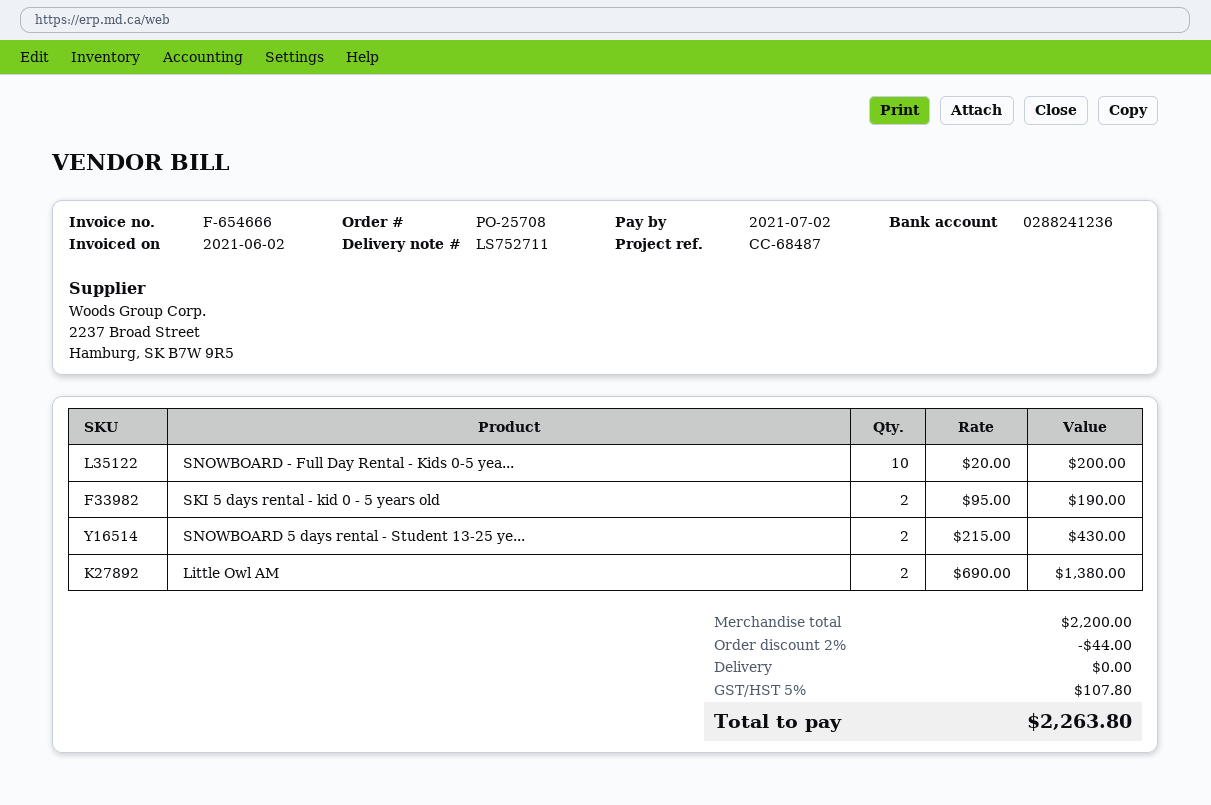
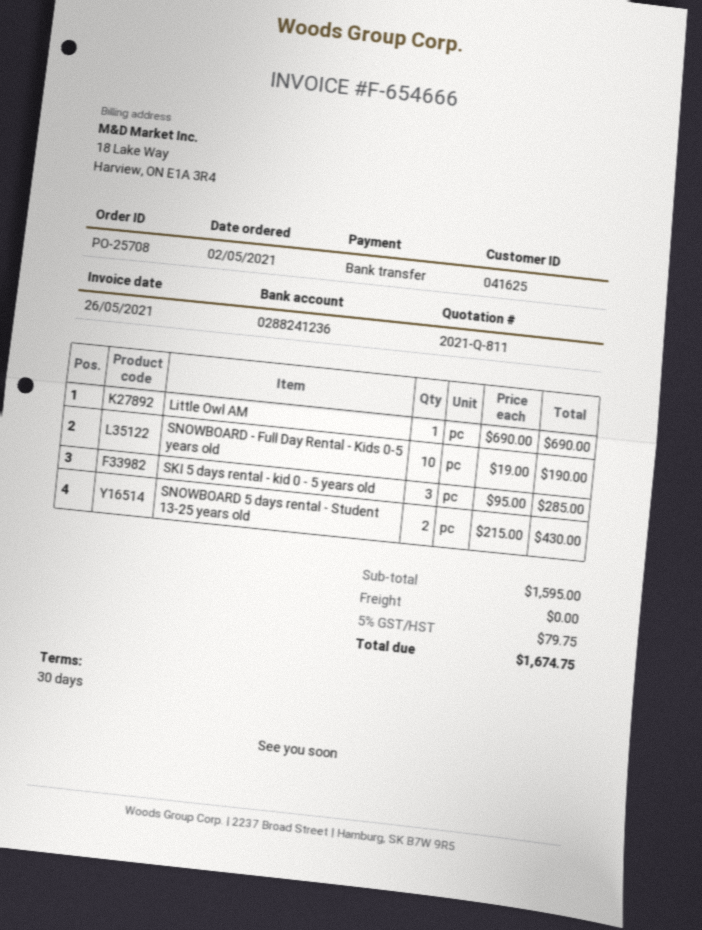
invoice date: 2021-06-02 -> 2021-05-26
SNOWBOARD - Full Day Rental - Kids 0-5 yea...: 10 x 20.00 = 200.00 -> 10 x 19.00 = 190.00
SKI 5 days rental - kid 0 - 5 years old: 2 x 95.00 = 190.00 -> 3 x 95.00 = 285.00
Little Owl AM: 2 x 690.00 = 1380.00 -> 1 x 690.00 = 690.00
subtotal: 2200.00 -> 1595.00
discount: 2% = 44.00 -> none
tax: 5% = 107.80 -> 5% = 79.75
total: 2263.80 -> 1674.75

